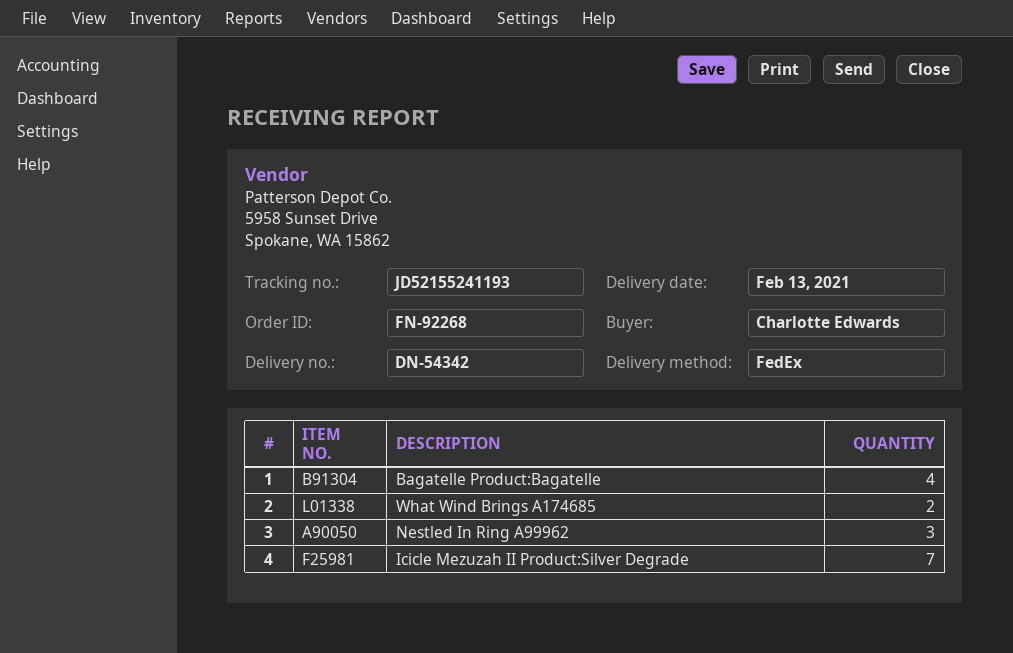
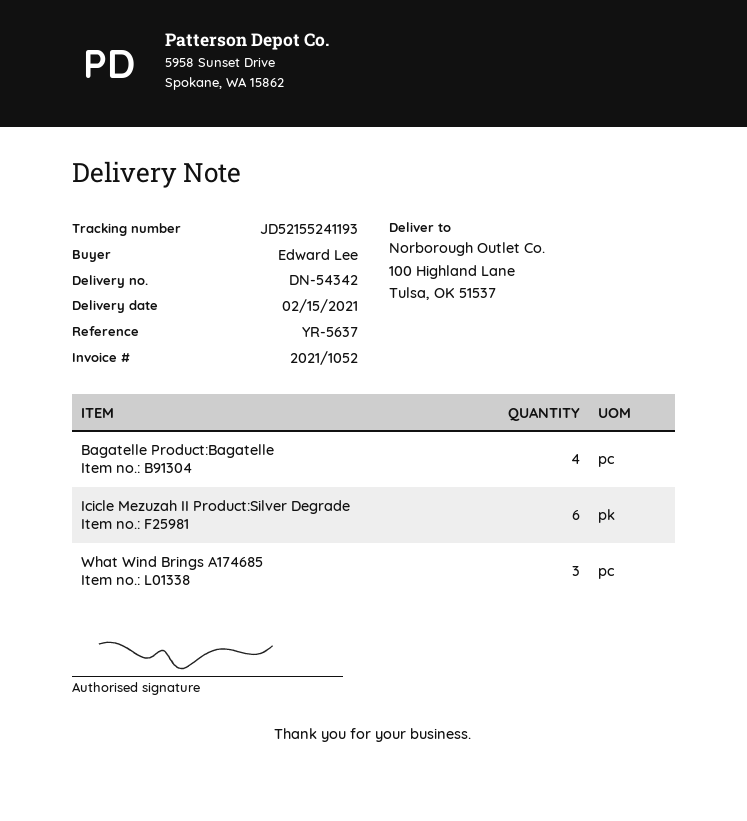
delivery date: 2021-02-13 -> 2021-02-15
ordered by: Charlotte Edwards -> Edward Lee
What Wind Brings A174685: 2 -> 3
Nestled In Ring A99962: 3 -> none
Icicle Mezuzah II Product:Silver Degrade: 7 -> 6

